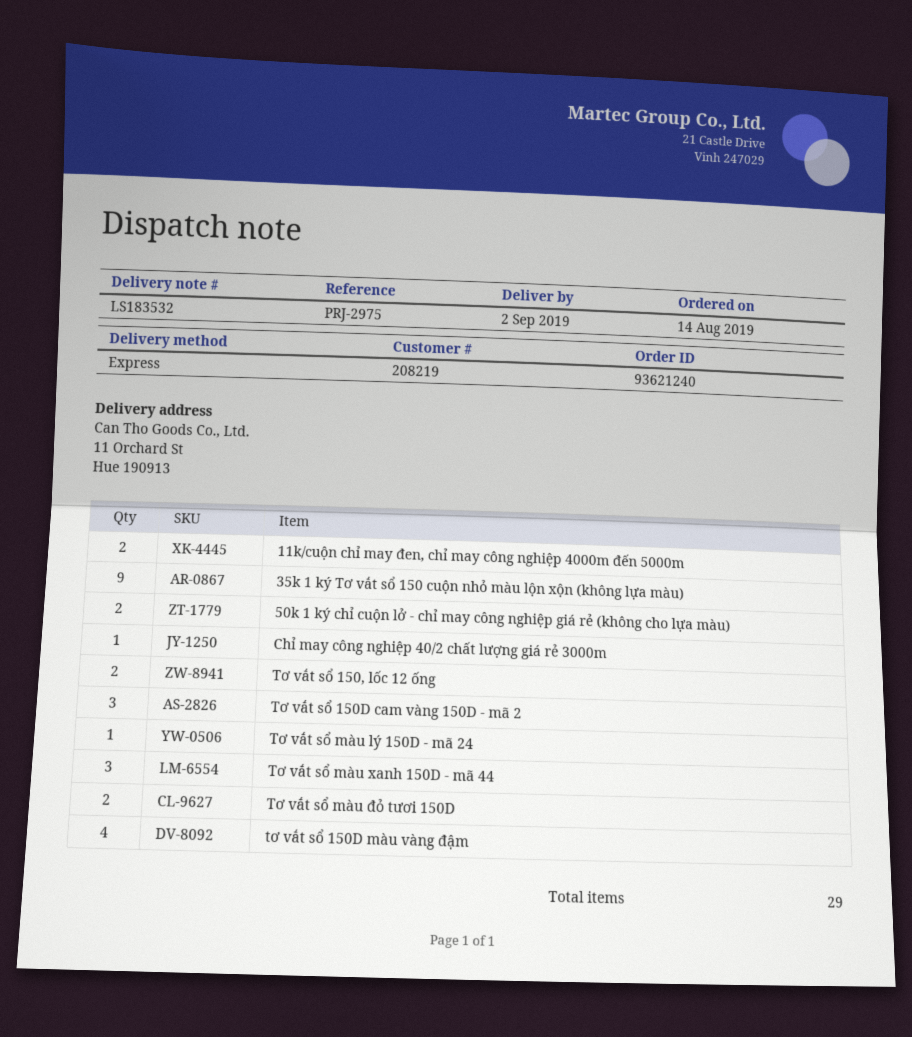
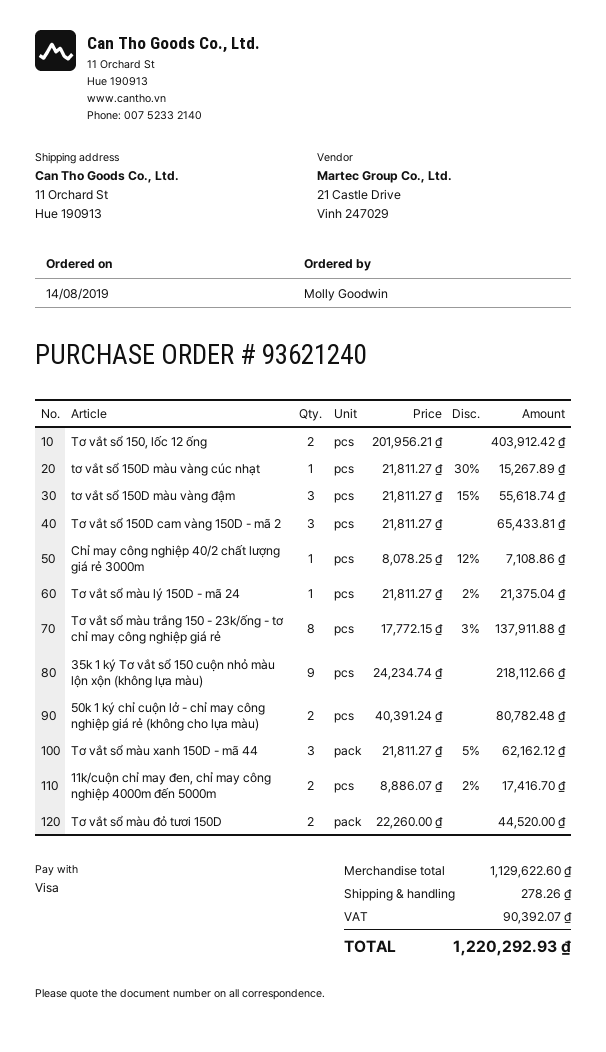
tơ vắt sổ 150D màu vàng đậm: 4 -> 3
tơ vắt sổ 150D màu vàng cúc nhạt: none -> 1
Tơ vắt sổ màu trắng 150 - 23k/ống - tơ chỉ may công nghiệp giá rẻ: none -> 8

